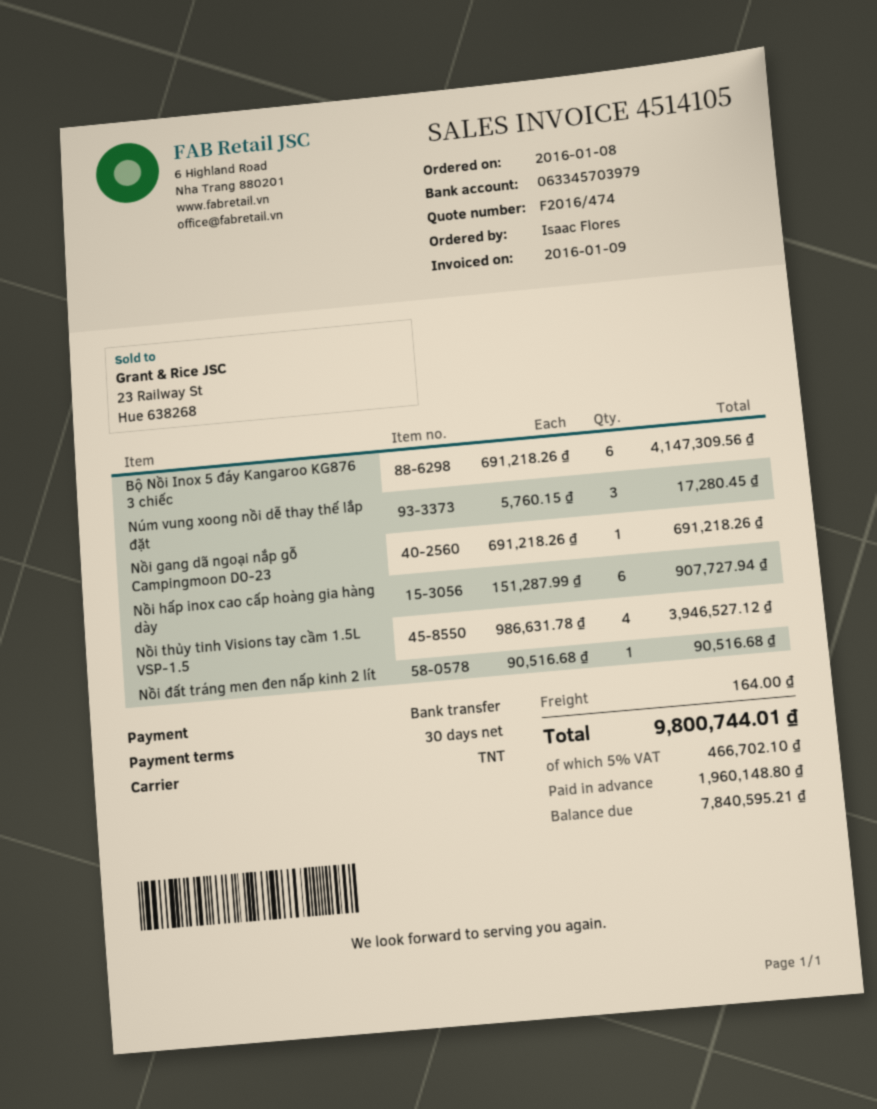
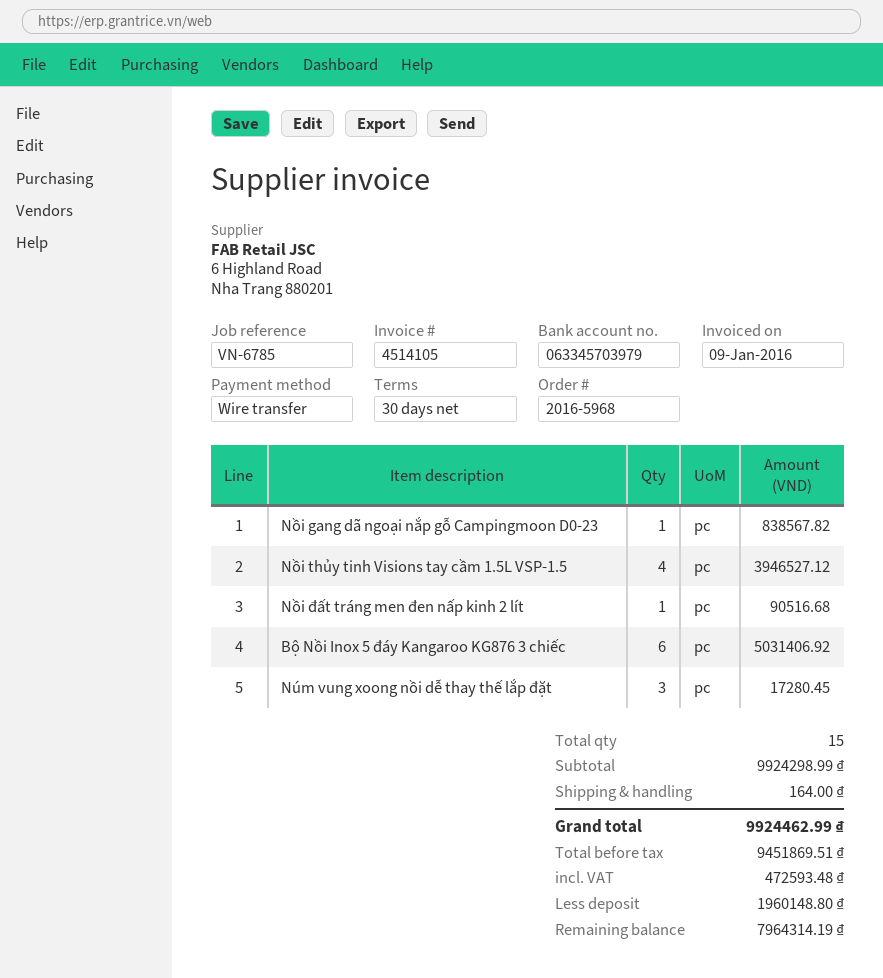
Bộ Nồi Inox 5 đáy Kangaroo KG876 3 chiếc: 6 for 4147309.56 -> 6 for 5031406.92
Nồi gang dã ngoại nắp gỗ Campingmoon D0-23: 1 for 691218.26 -> 1 for 838567.82
Nồi hấp inox cao cấp hoàng gia hàng dày: 6 for 907727.94 -> none
tax: 466702.10 -> 472593.48
total: 9800744.01 -> 9924462.99
balance: 7840595.21 -> 7964314.19

